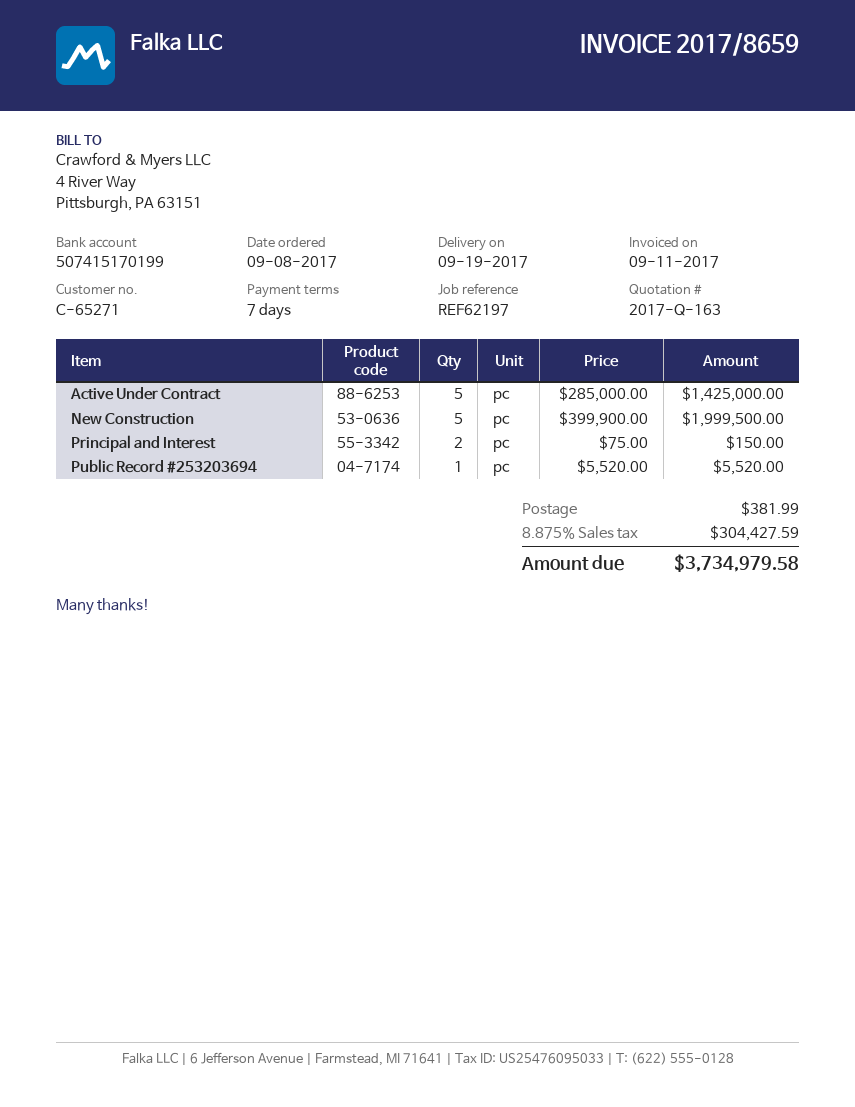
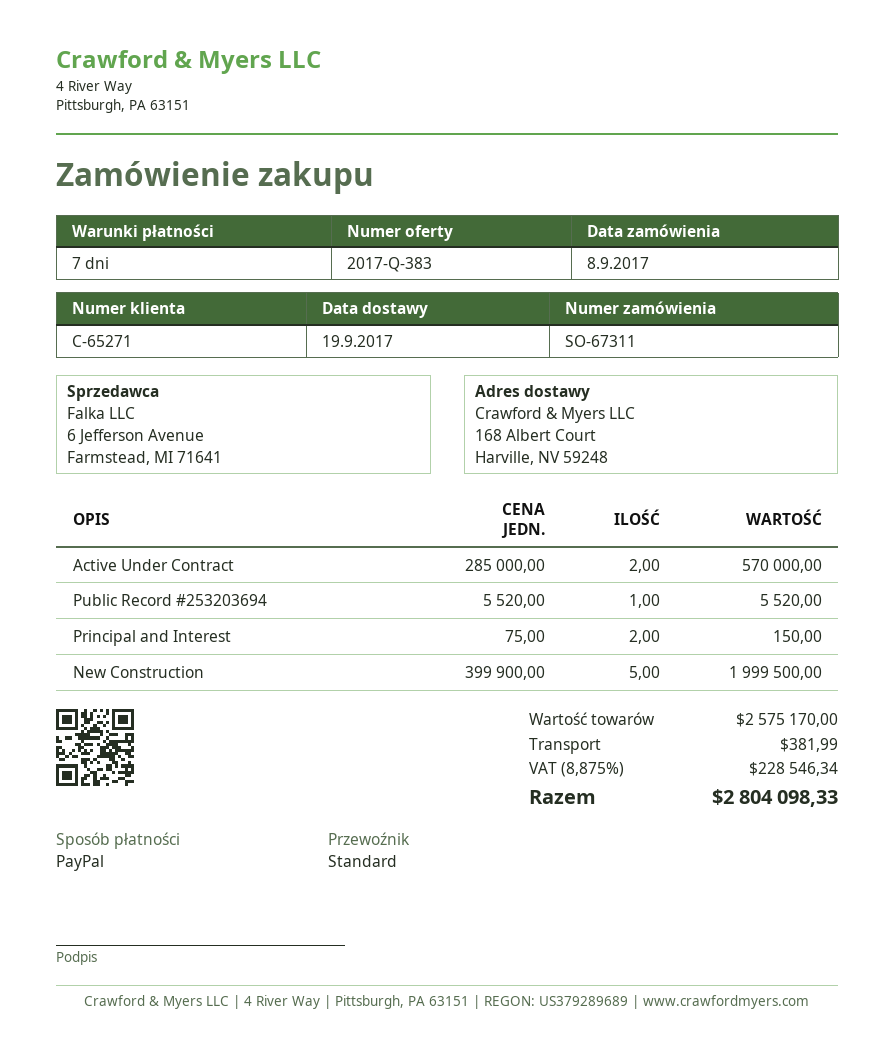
quote number: 2017-Q-163 -> 2017-Q-383
Active Under Contract: 5 x 285000.00 = 1425000.00 -> 2 x 285000.00 = 570000.00
tax: 8.875% = 304427.59 -> 8.875% = 228546.34
total: 3734979.58 -> 2804098.33

